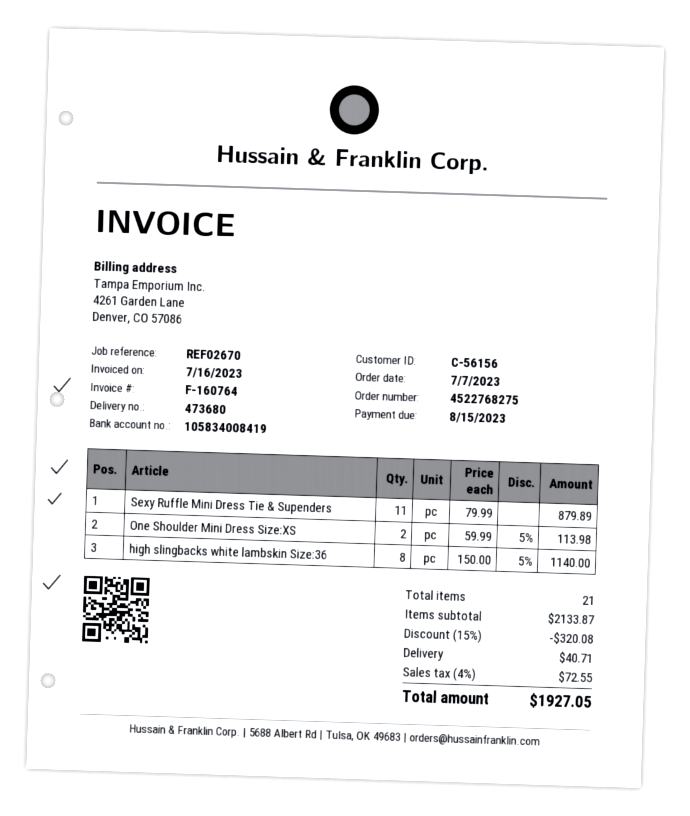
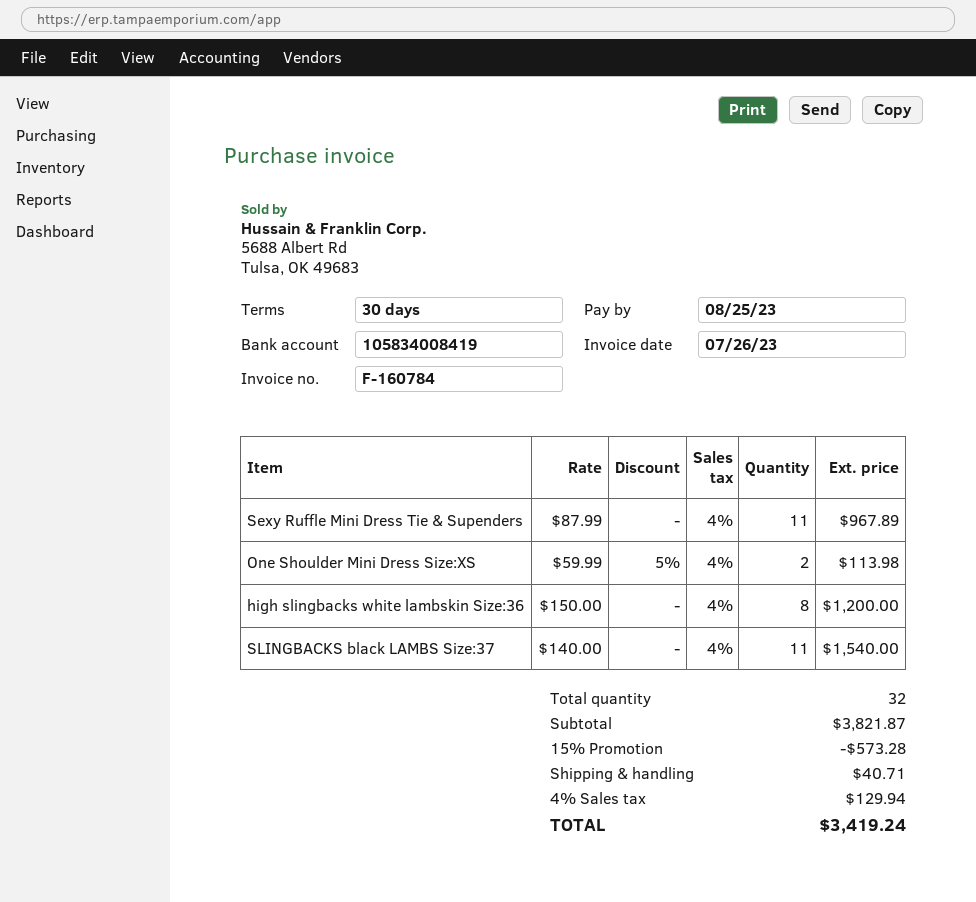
invoice number: F-160764 -> F-160784
invoice date: 2023-07-16 -> 2023-07-26
due date: 2023-08-15 -> 2023-08-25
Sexy Ruffle Mini Dress Tie & Supenders: 11 x 79.99 = 879.89 -> 11 x 87.99 = 967.89
high slingbacks white lambskin Size:36: 8 x 150.00 - 5% = 1140.00 -> 8 x 150.00 = 1200.00
SLINGBACKS black LAMBS Size:37: none -> 11 x 140.00 = 1540.00
total quantity: 21 -> 32
subtotal: 2133.87 -> 3821.87
discount: 15% = 320.08 -> 15% = 573.28
tax: 4% = 72.55 -> 4% = 129.94
total: 1927.05 -> 3419.24

